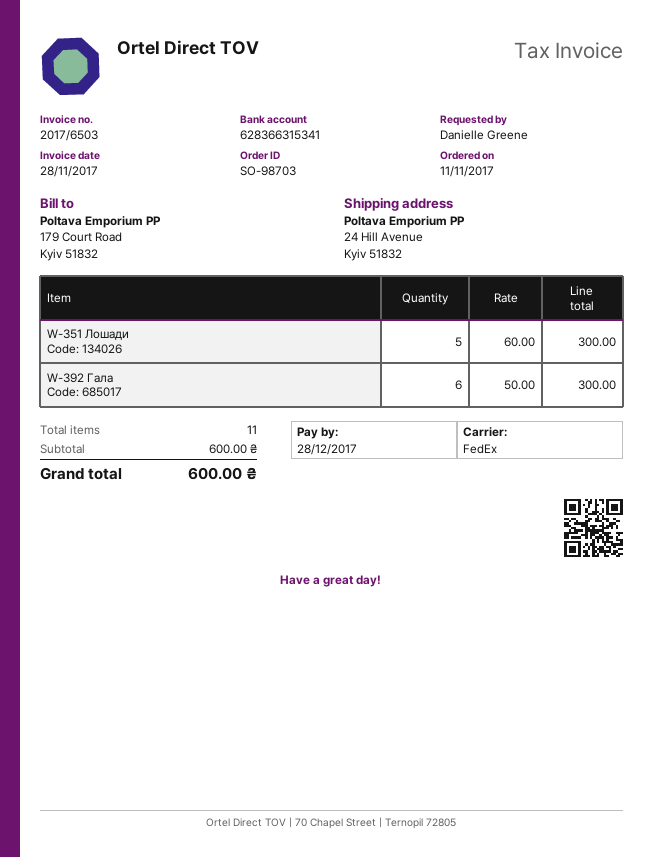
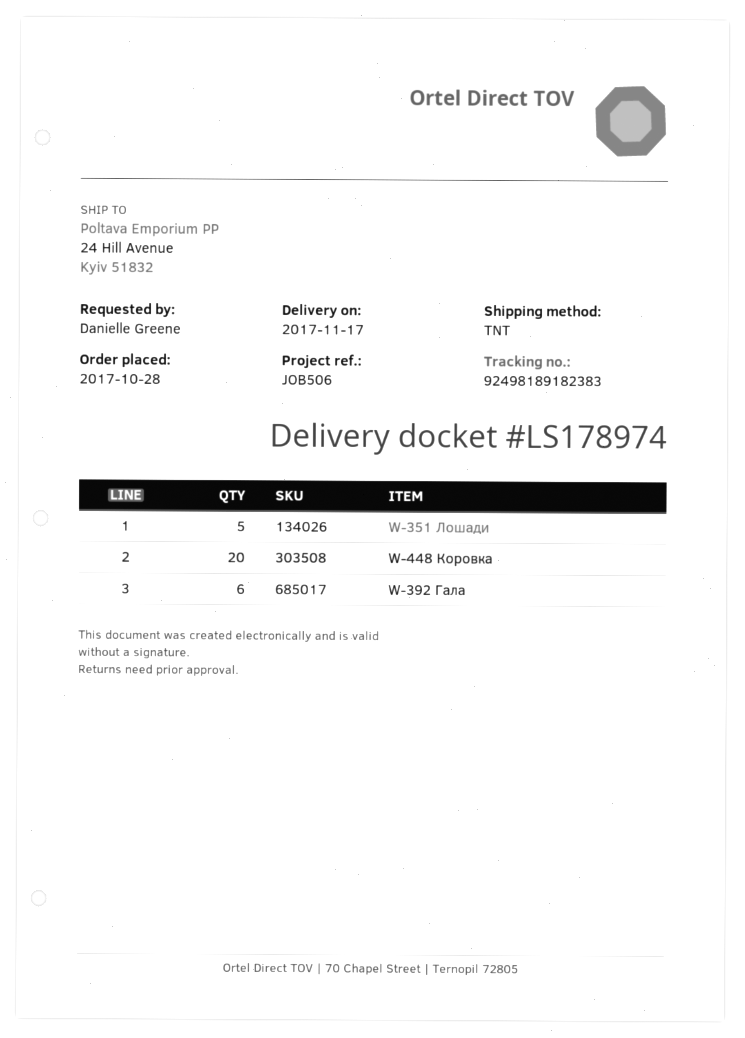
order date: 2017-11-11 -> 2017-10-28
shipping method: FedEx -> TNT
W-448 Коровка: none -> 20

